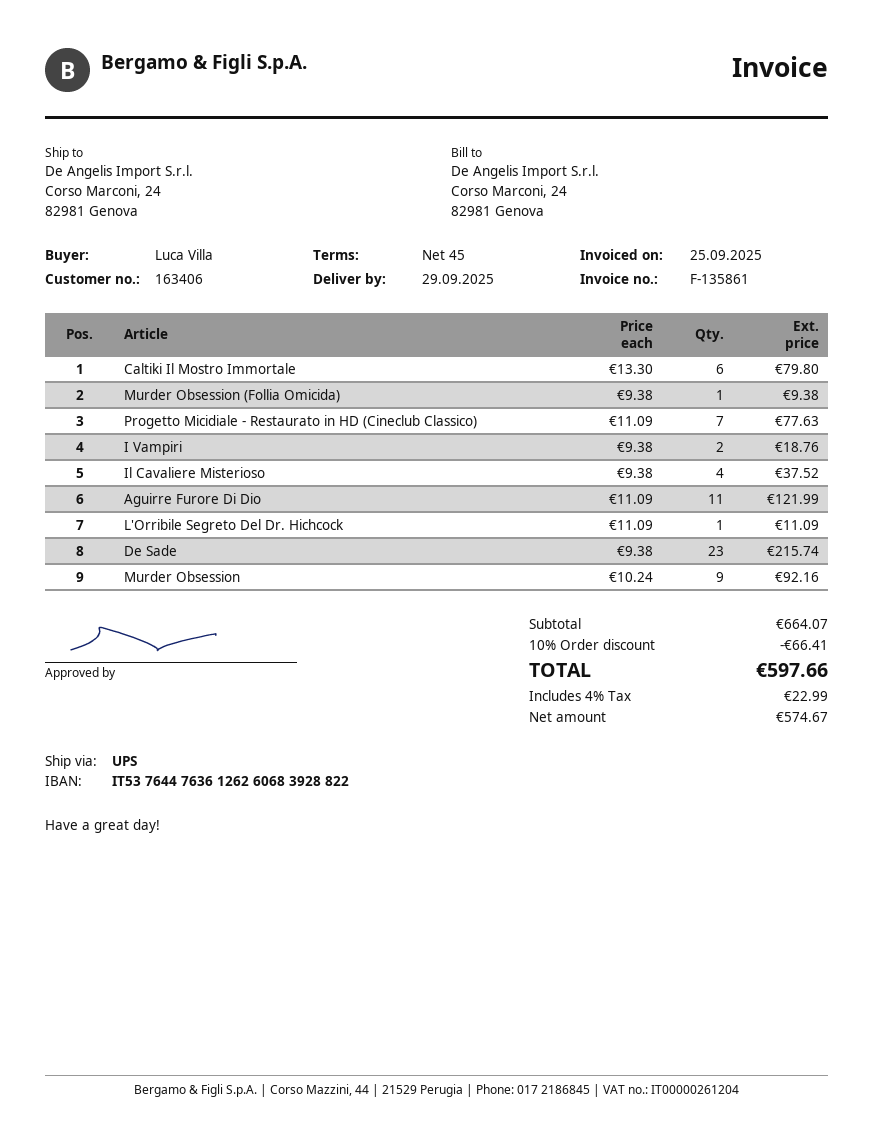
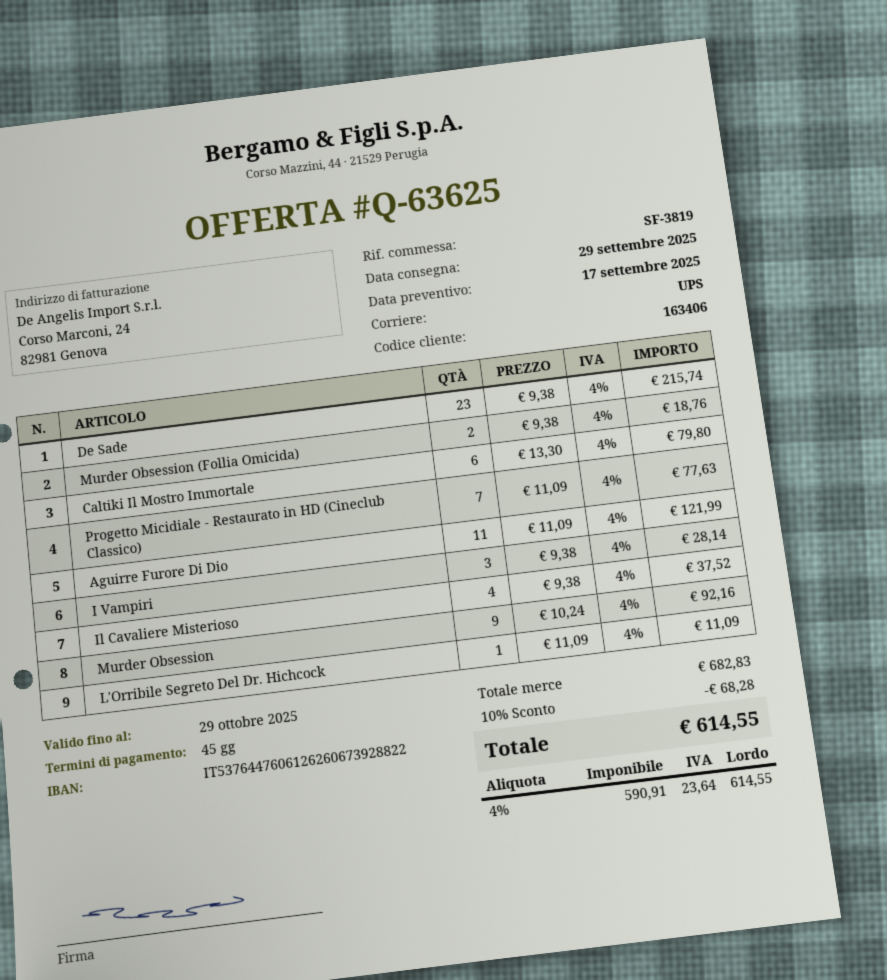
bank account: IT5376447636126260683928822 -> IT5376447606126260673928822
Murder Obsession (Follia Omicida): 1 x 9.38 = 9.38 -> 2 x 9.38 = 18.76
I Vampiri: 2 x 9.38 = 18.76 -> 3 x 9.38 = 28.14
subtotal: 664.07 -> 682.83
discount: 10% = 66.41 -> 10% = 68.28
net: 574.67 -> 590.91
tax: 4% = 22.99 -> 4% = 23.64
total: 597.66 -> 614.55

